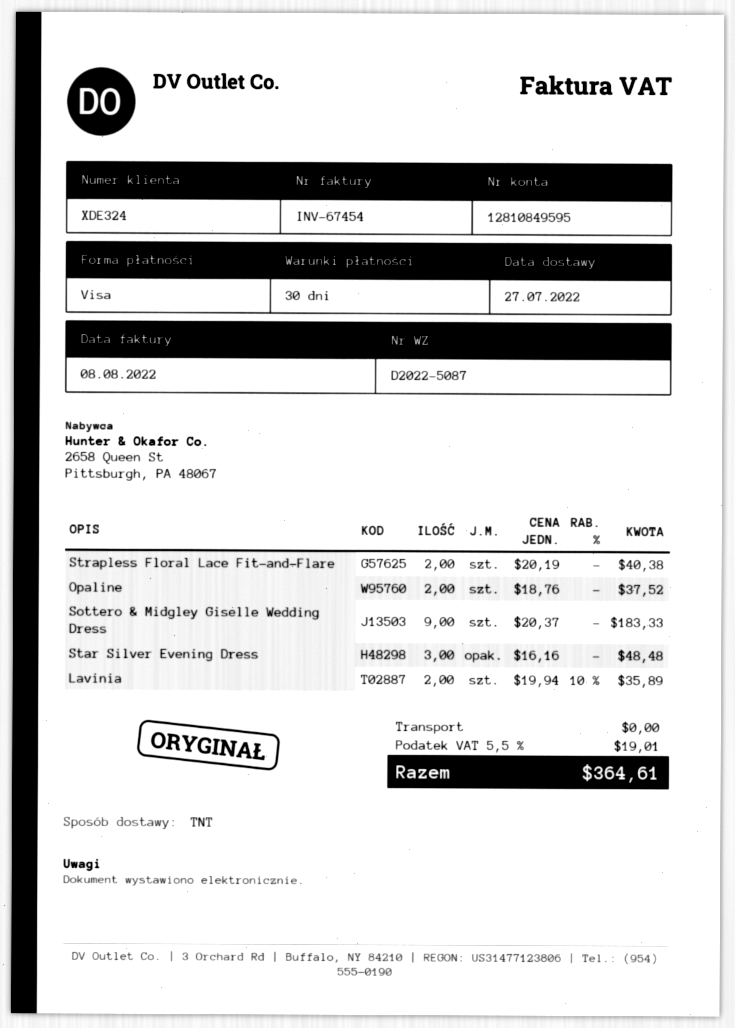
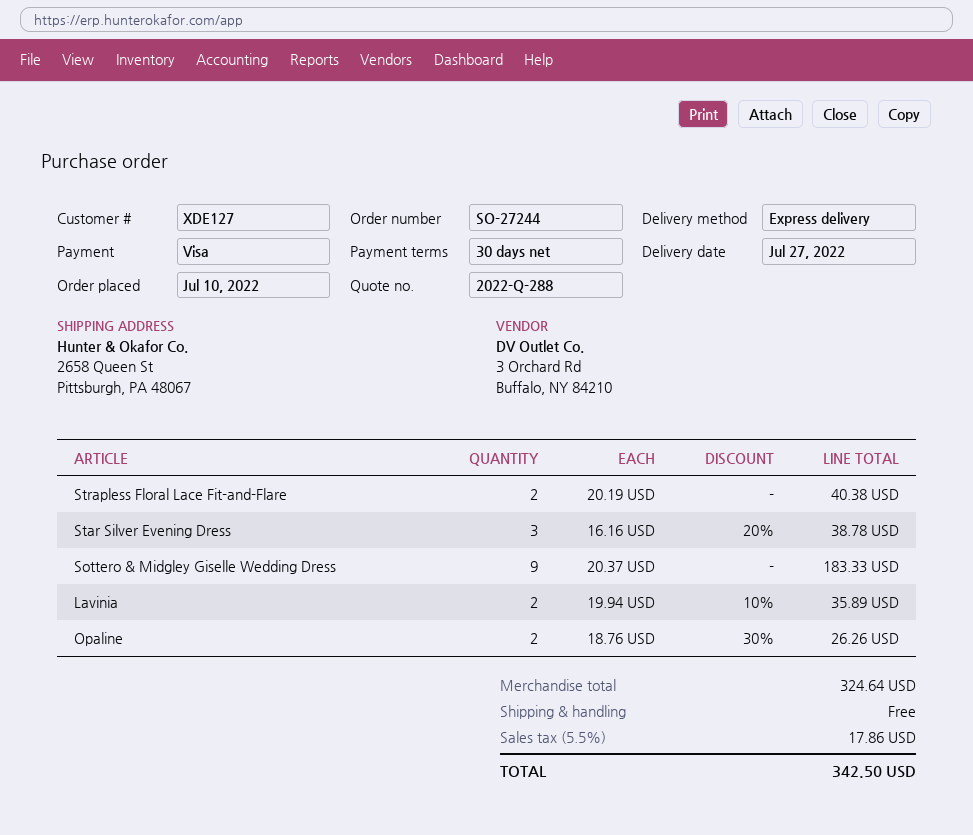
customer number: XDE324 -> XDE127
shipping method: TNT -> express
Opaline: 2 x 18.76 = 37.52 -> 2 x 18.76 - 30% = 26.26
Star Silver Evening Dress: 3 x 16.16 = 48.48 -> 3 x 16.16 - 20% = 38.78
tax: 5.5% = 19.01 -> 5.5% = 17.86
total: 364.61 -> 342.50

